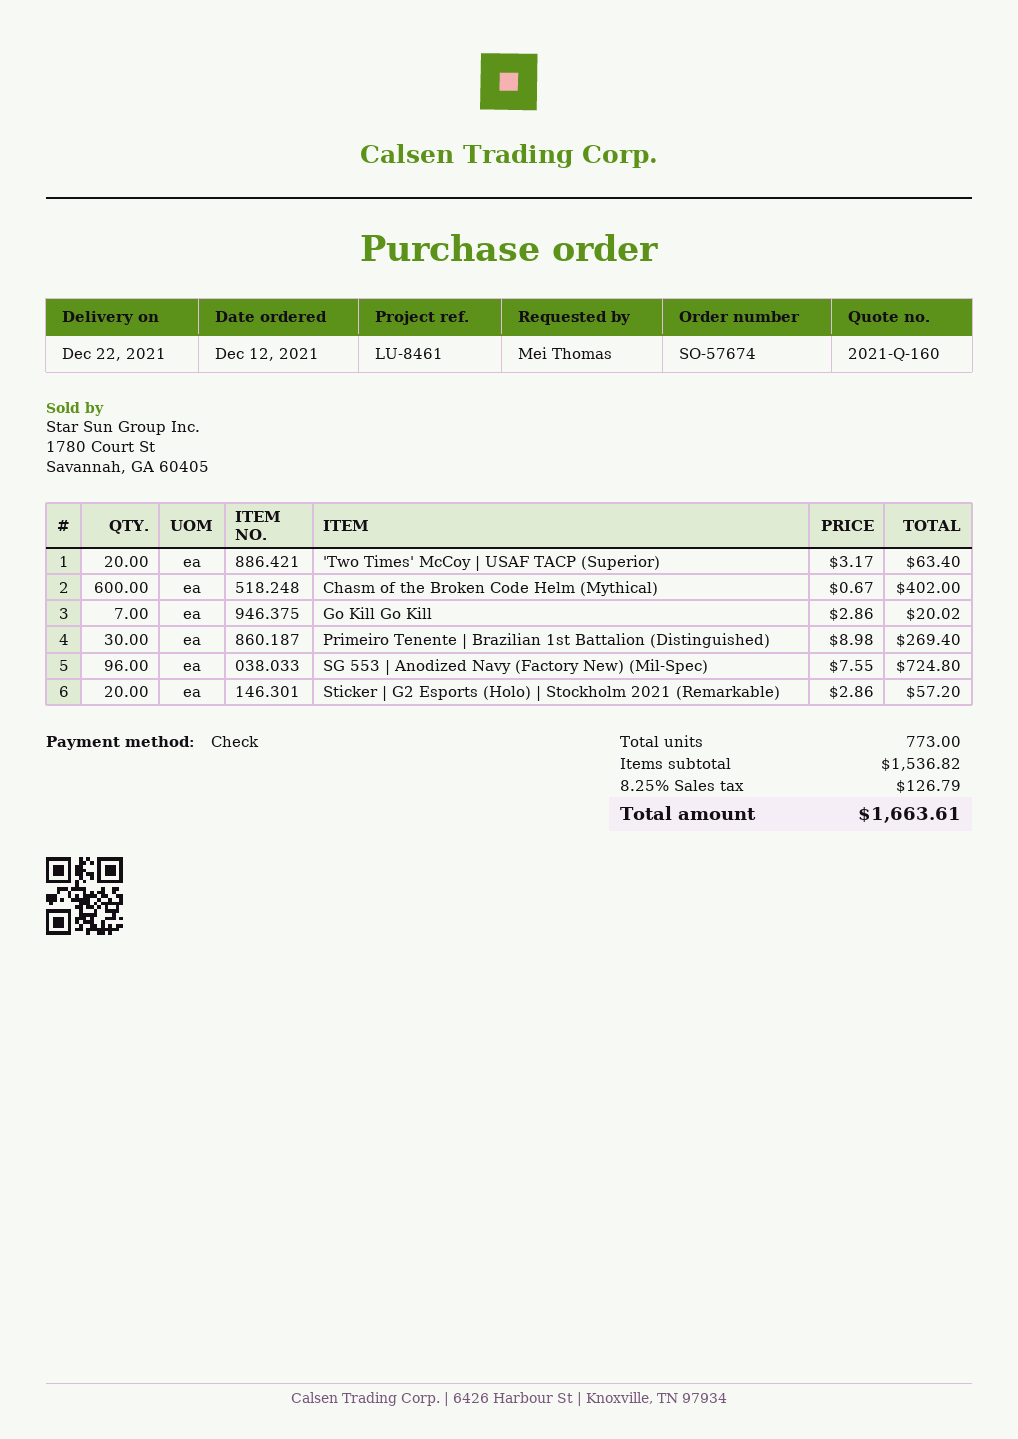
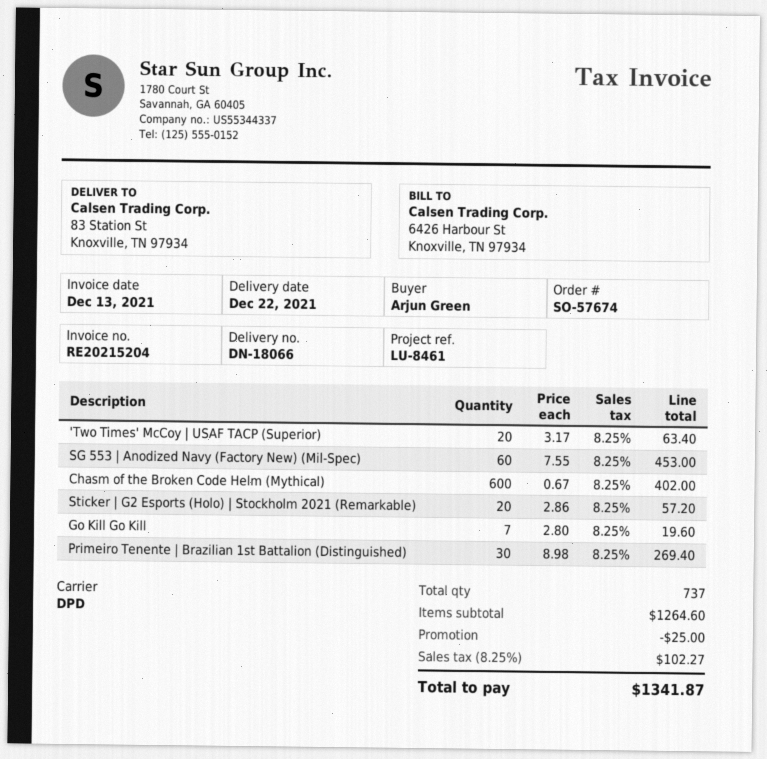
ordered by: Mei Thomas -> Arjun Green
Go Kill Go Kill: 7 x 2.86 = 20.02 -> 7 x 2.80 = 19.60
SG 553 | Anodized Navy (Factory New) (Mil-Spec): 96 x 7.55 = 724.80 -> 60 x 7.55 = 453.00
total quantity: 773 -> 737
subtotal: 1536.82 -> 1264.60
discount: none -> 25.00
tax: 8.25% = 126.79 -> 8.25% = 102.27
total: 1663.61 -> 1341.87

